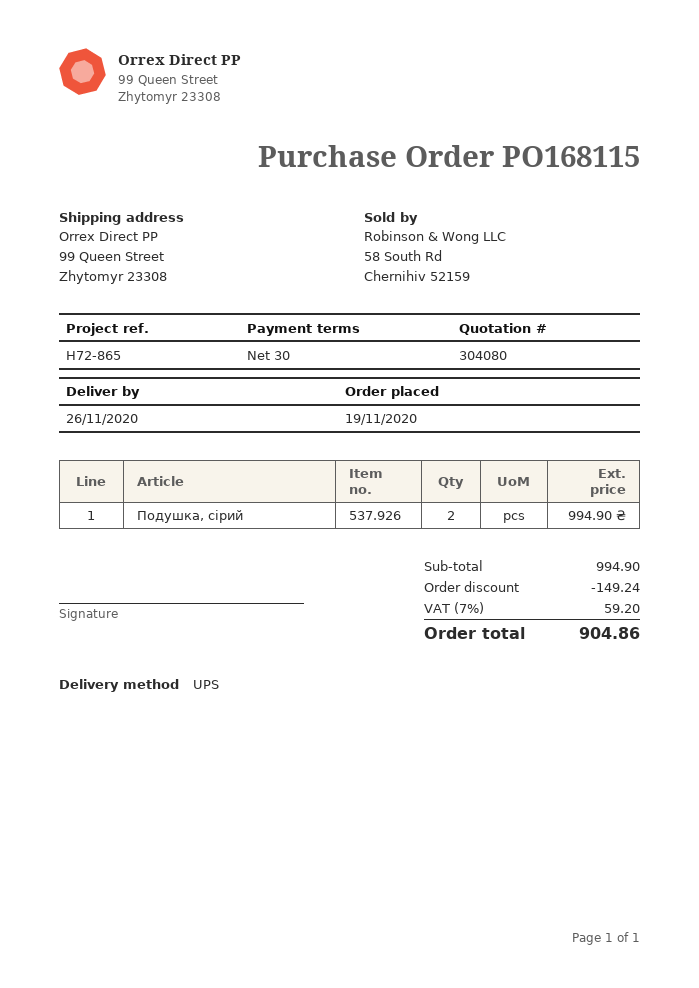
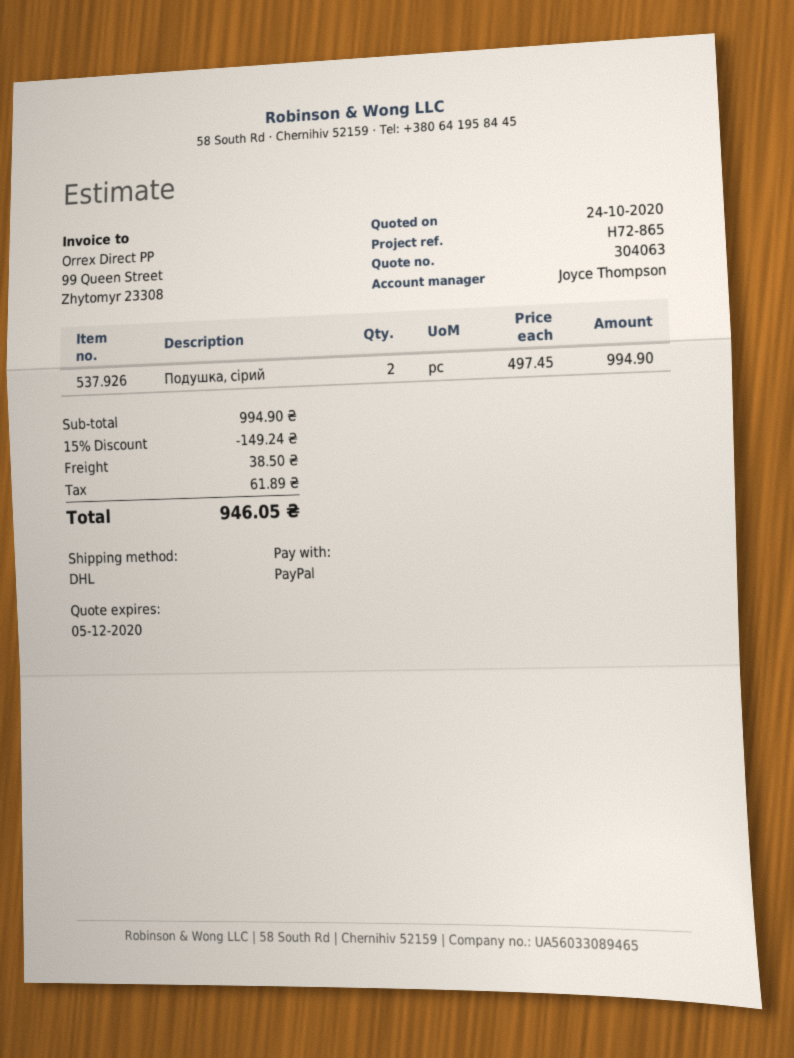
quote number: 304080 -> 304063
shipping method: UPS -> DHL
shipping: none -> 38.50
tax: 59.20 -> 61.89
total: 904.86 -> 946.05

